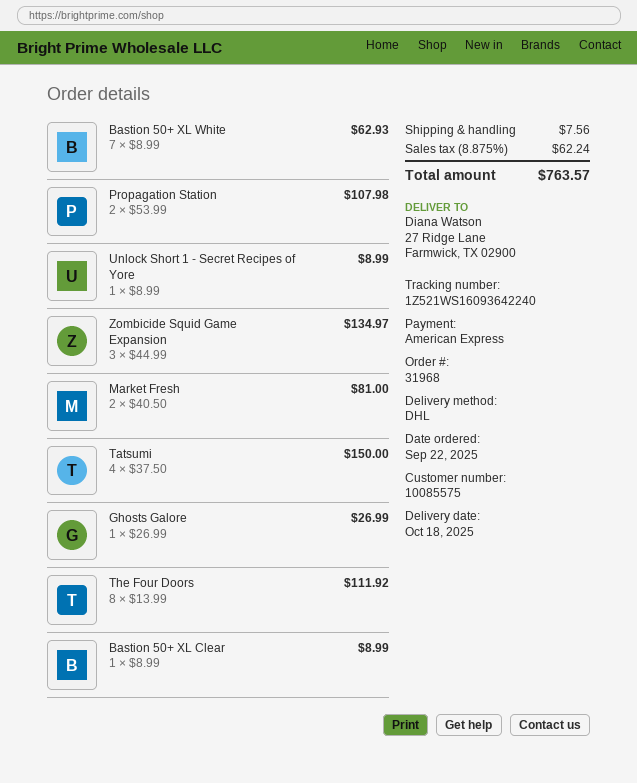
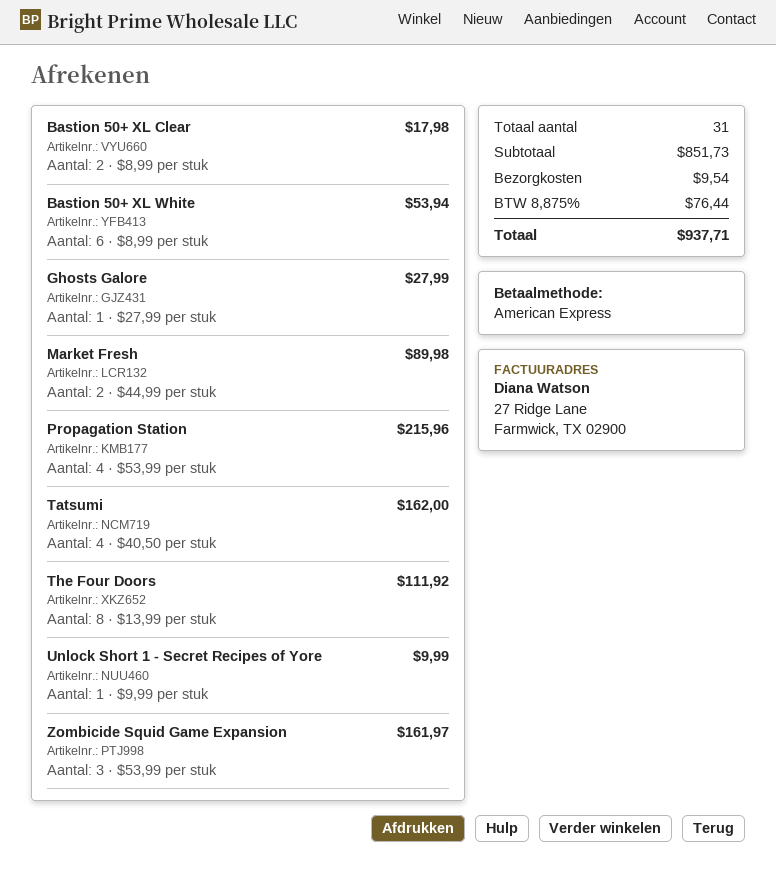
Bastion 50+ XL White: 7 x 8.99 = 62.93 -> 6 x 8.99 = 53.94
Propagation Station: 2 x 53.99 = 107.98 -> 4 x 53.99 = 215.96
Unlock Short 1 - Secret Recipes of Yore: 1 x 8.99 = 8.99 -> 1 x 9.99 = 9.99
Zombicide Squid Game Expansion: 3 x 44.99 = 134.97 -> 3 x 53.99 = 161.97
Market Fresh: 2 x 40.50 = 81.00 -> 2 x 44.99 = 89.98
Tatsumi: 4 x 37.50 = 150.00 -> 4 x 40.50 = 162.00
Ghosts Galore: 1 x 26.99 = 26.99 -> 1 x 27.99 = 27.99
Bastion 50+ XL Clear: 1 x 8.99 = 8.99 -> 2 x 8.99 = 17.98
shipping: 7.56 -> 9.54
tax: 8.875% = 62.24 -> 8.875% = 76.44
total: 763.57 -> 937.71

